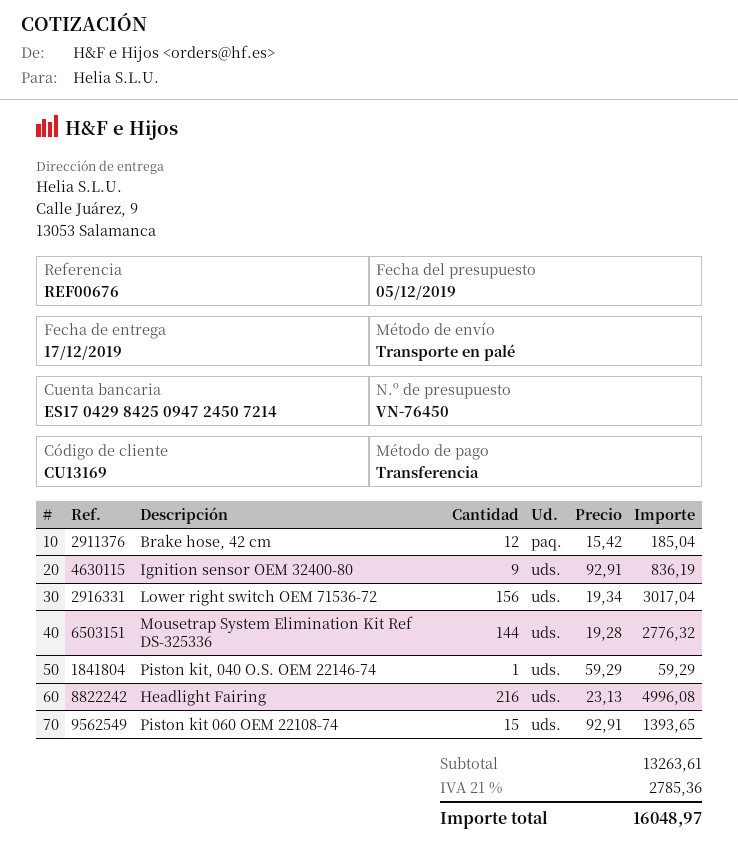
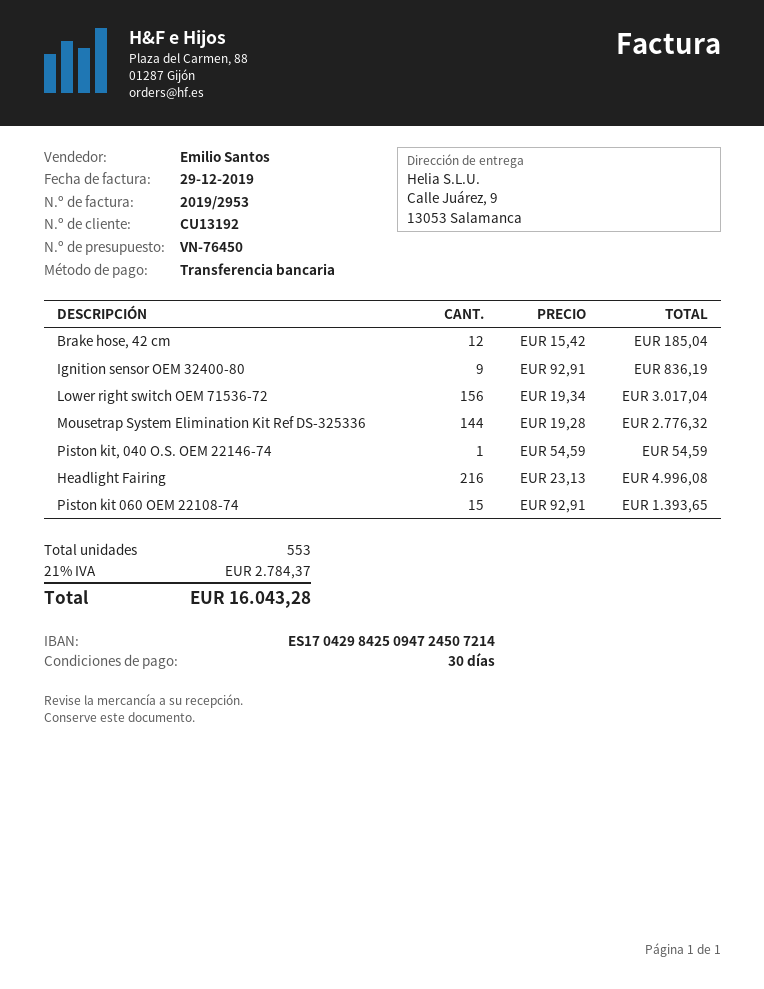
customer number: CU13169 -> CU13192
Piston kit, 040 O.S. OEM 22146-74: 1 x 59.29 = 59.29 -> 1 x 54.59 = 54.59
tax: 21% = 2785.36 -> 21% = 2784.37
total: 16048.97 -> 16043.28

